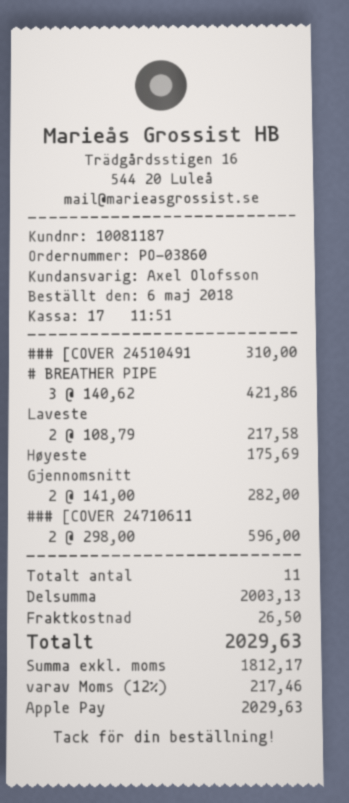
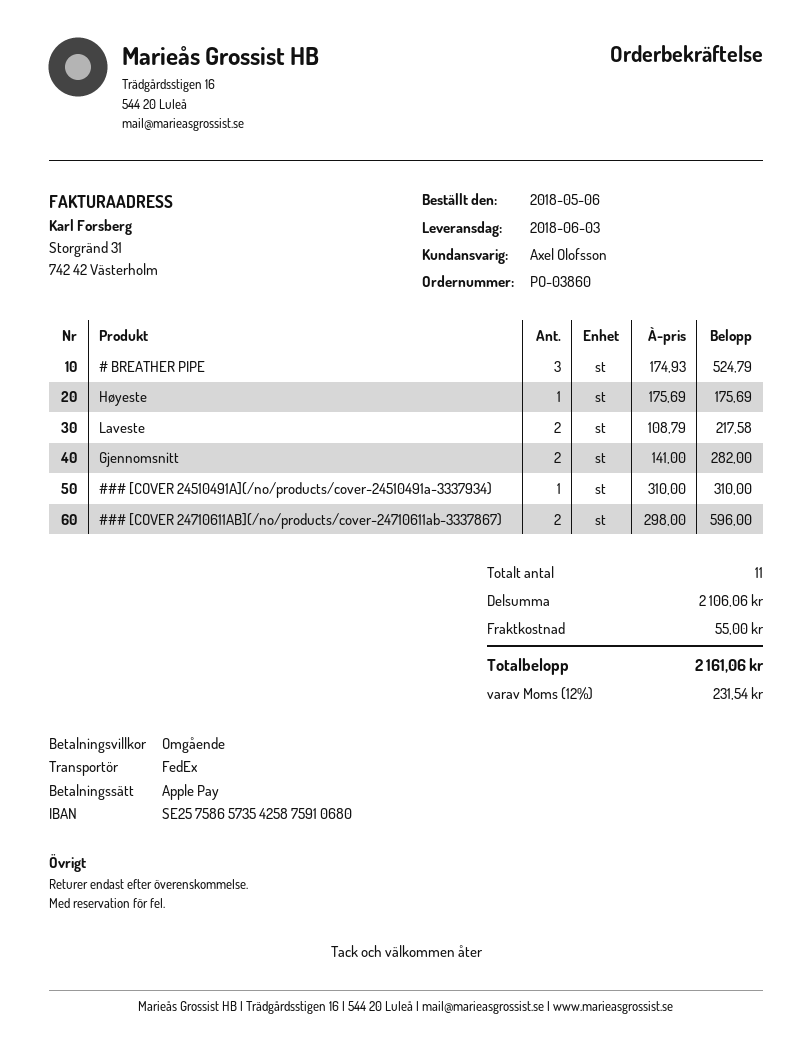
# BREATHER PIPE: 3 x 140.62 = 421.86 -> 3 x 174.93 = 524.79
subtotal: 2003.13 -> 2106.06
shipping: 26.50 -> 55.00
tax: 12% = 217.46 -> 12% = 231.54
total: 2029.63 -> 2161.06

